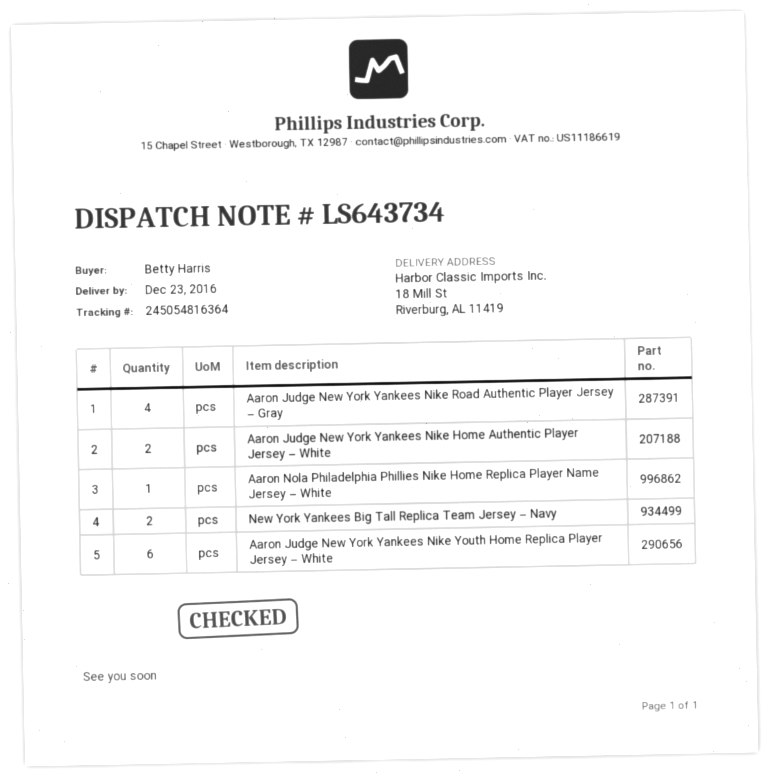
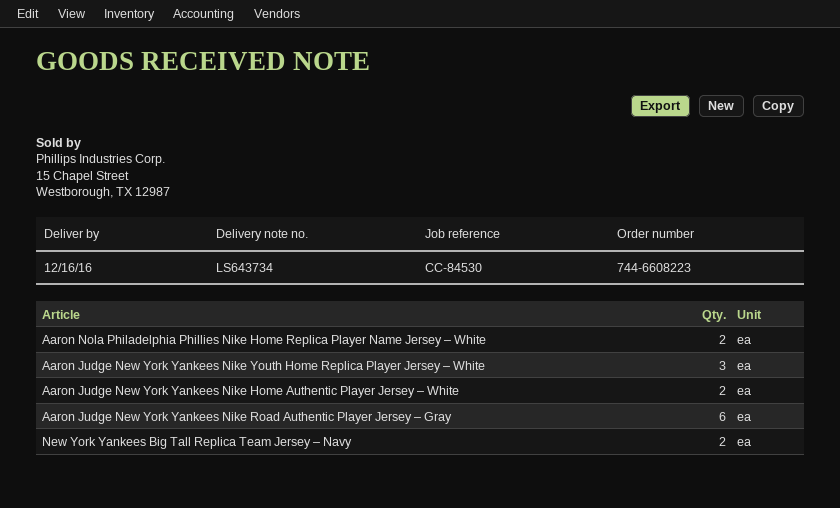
delivery date: 2016-12-23 -> 2016-12-16
Aaron Judge New York Yankees Nike Road Authentic Player Jersey – Gray: 4 -> 6
Aaron Nola Philadelphia Phillies Nike Home Replica Player Name Jersey – White: 1 -> 2
Aaron Judge New York Yankees Nike Youth Home Replica Player Jersey – White: 6 -> 3

